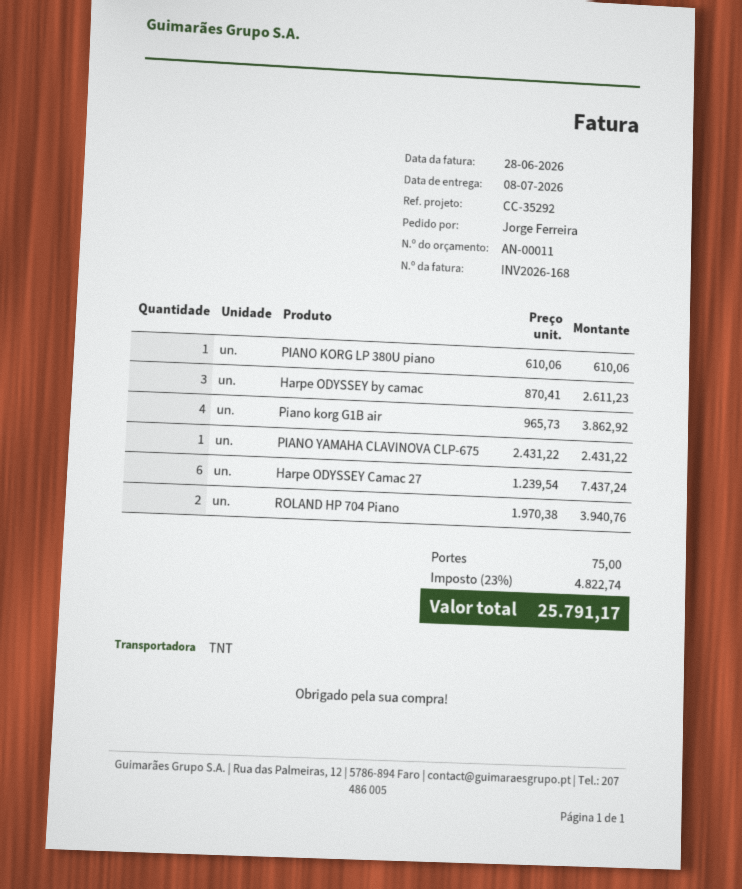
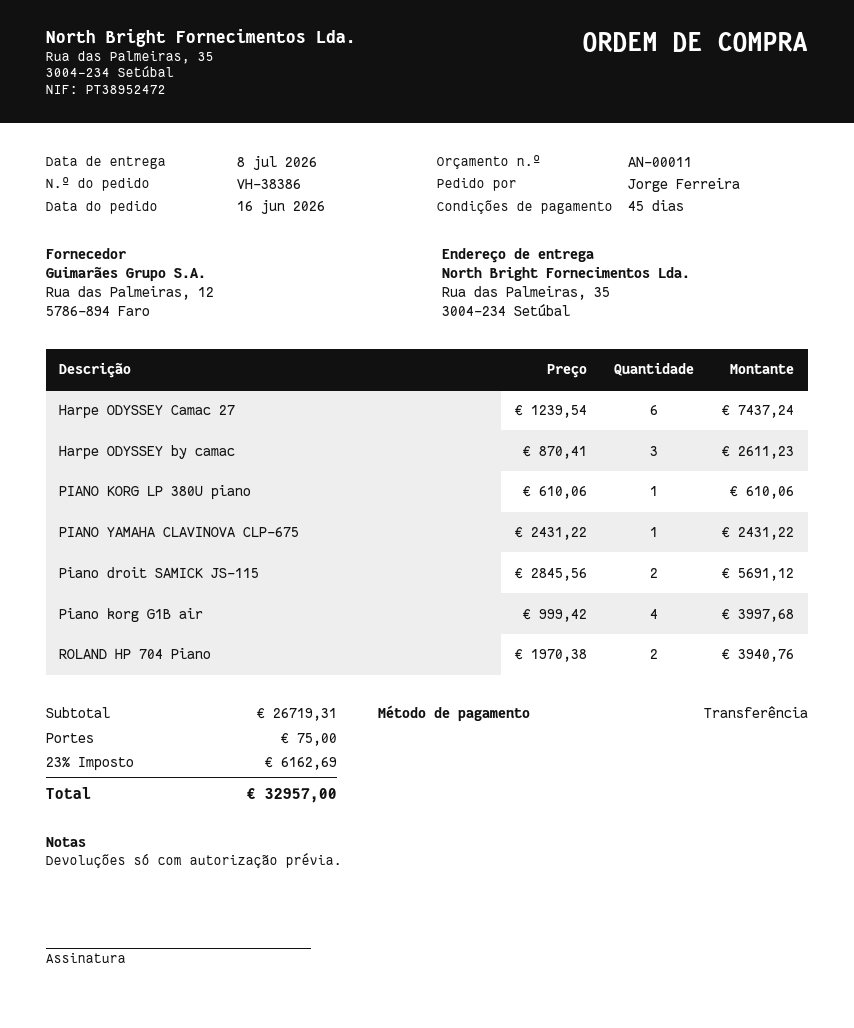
Piano korg G1B air: 4 x 965.73 = 3862.92 -> 4 x 999.42 = 3997.68
Piano droit SAMICK JS-115: none -> 2 x 2845.56 = 5691.12
tax: 23% = 4822.74 -> 23% = 6162.69
total: 25791.17 -> 32957.00

